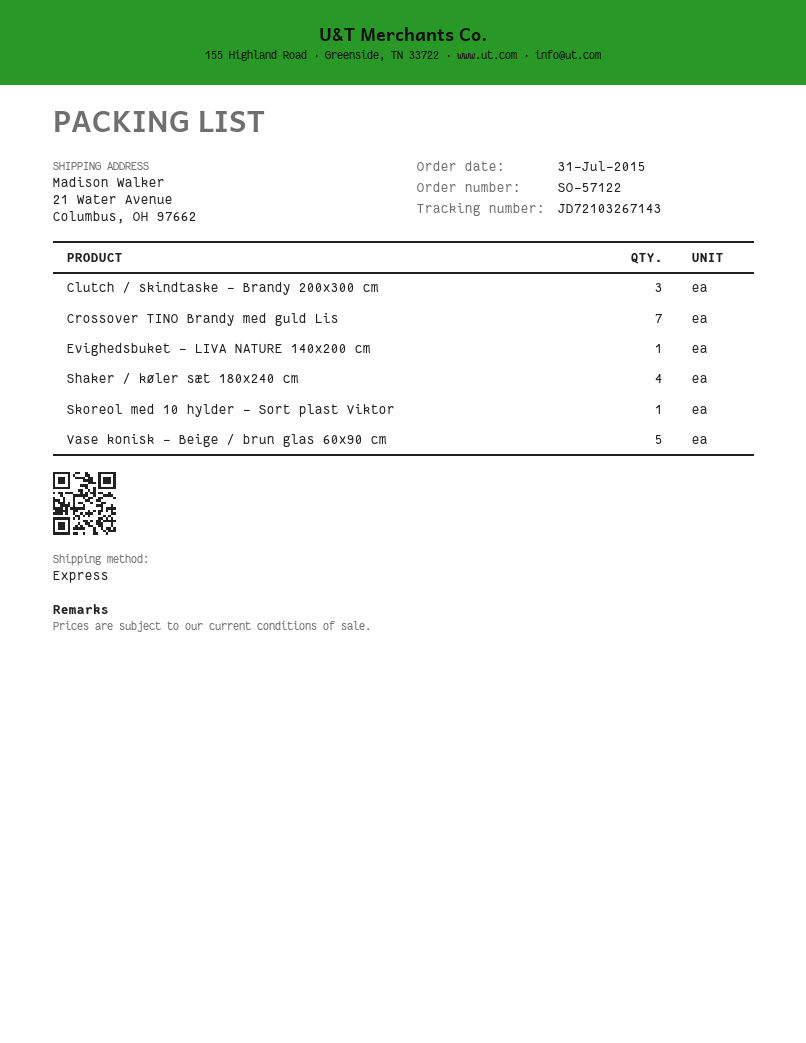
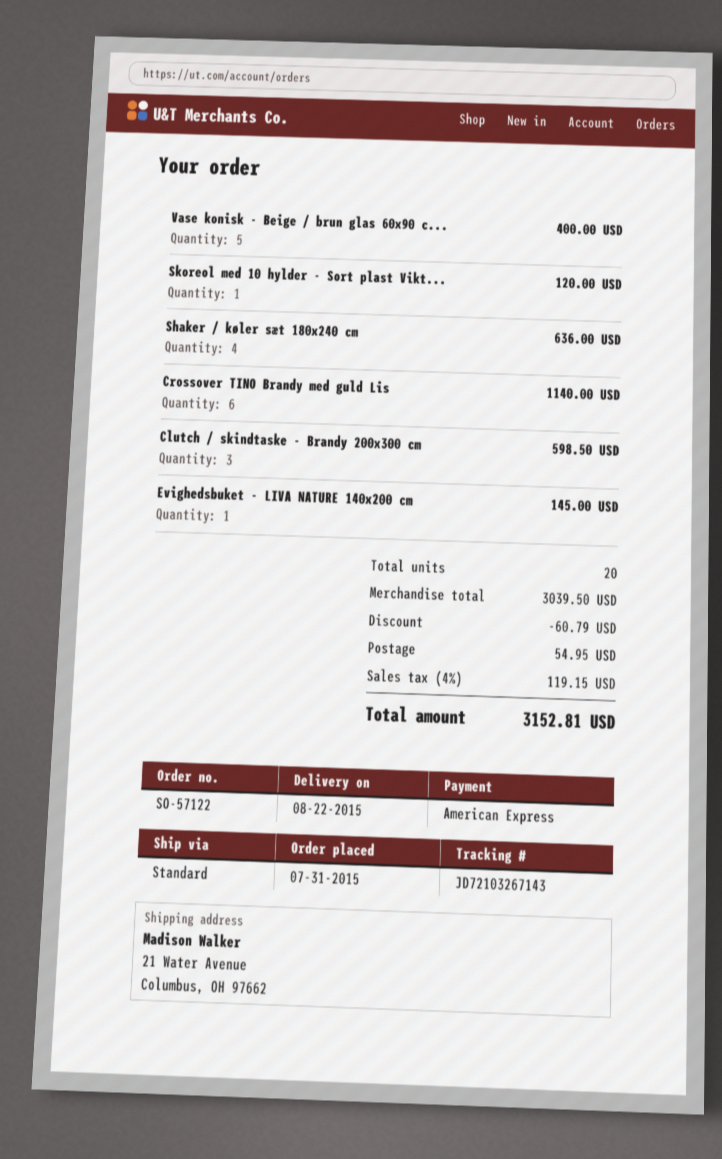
shipping method: express -> standard
Crossover TINO Brandy med guld Lis: 7 -> 6

